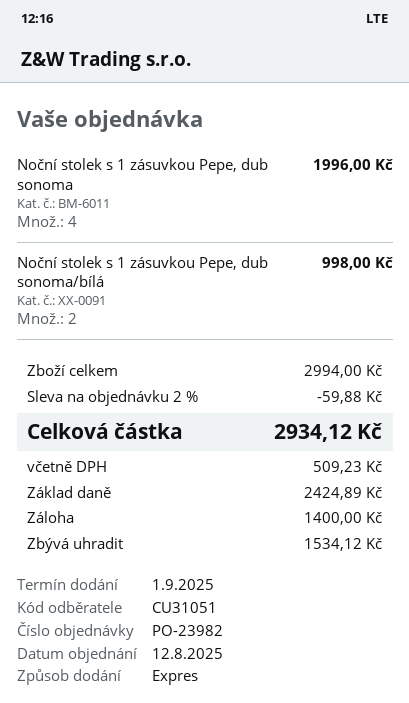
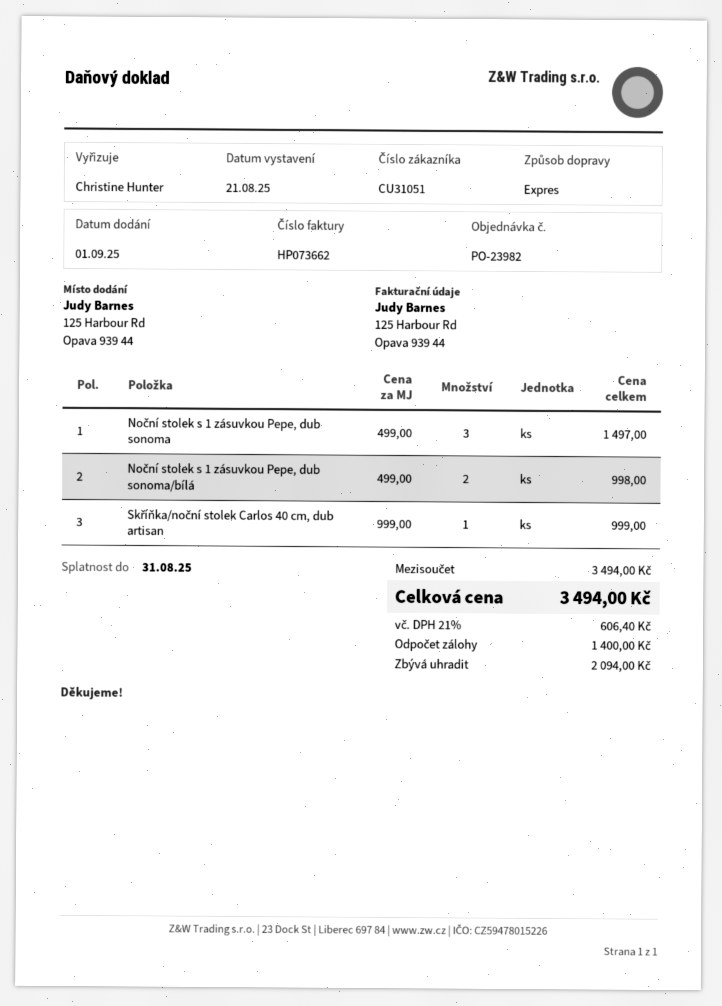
Noční stolek s 1 zásuvkou Pepe, dub sonoma: 4 for 1996.00 -> 3 for 1497.00
Skříňka/noční stolek Carlos 40 cm, dub artisan: none -> 1 for 999.00
subtotal: 2994.00 -> 3494.00
discount: 2% = 59.88 -> none
tax: 509.23 -> 606.40
total: 2934.12 -> 3494.00
balance: 1534.12 -> 2094.00

